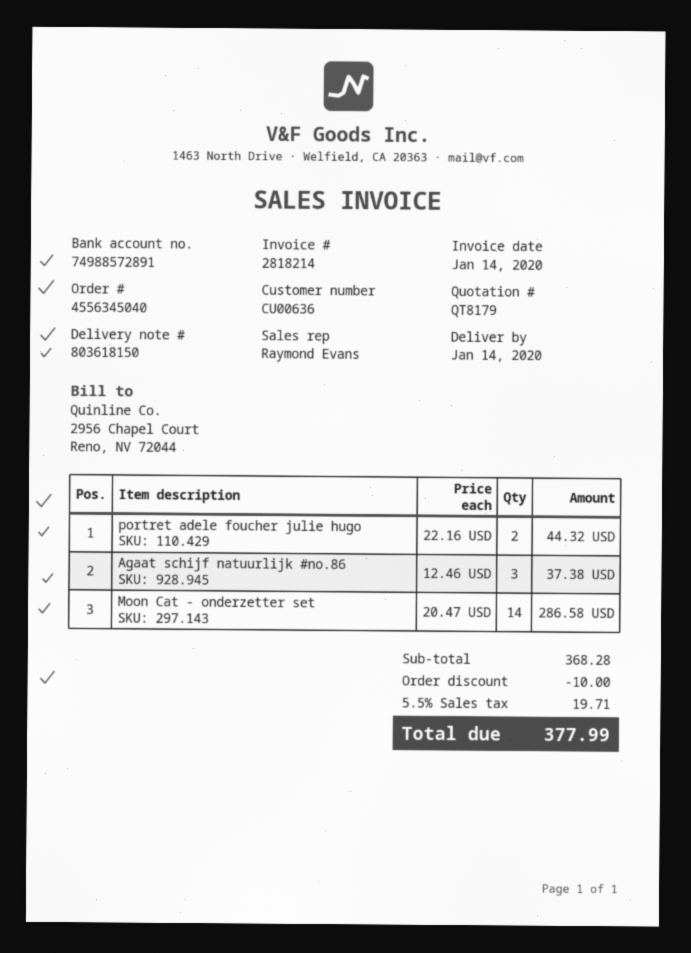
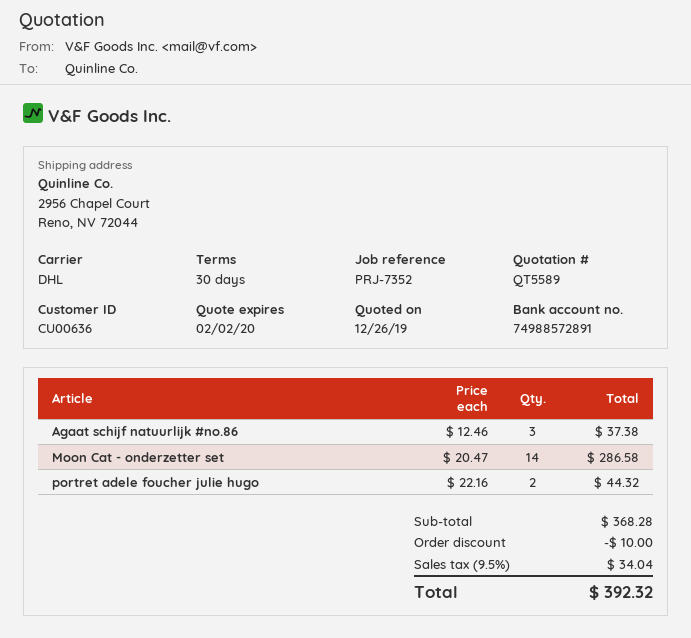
quote number: QT8179 -> QT5589
tax: 5.5% = 19.71 -> 9.5% = 34.04
total: 377.99 -> 392.32

